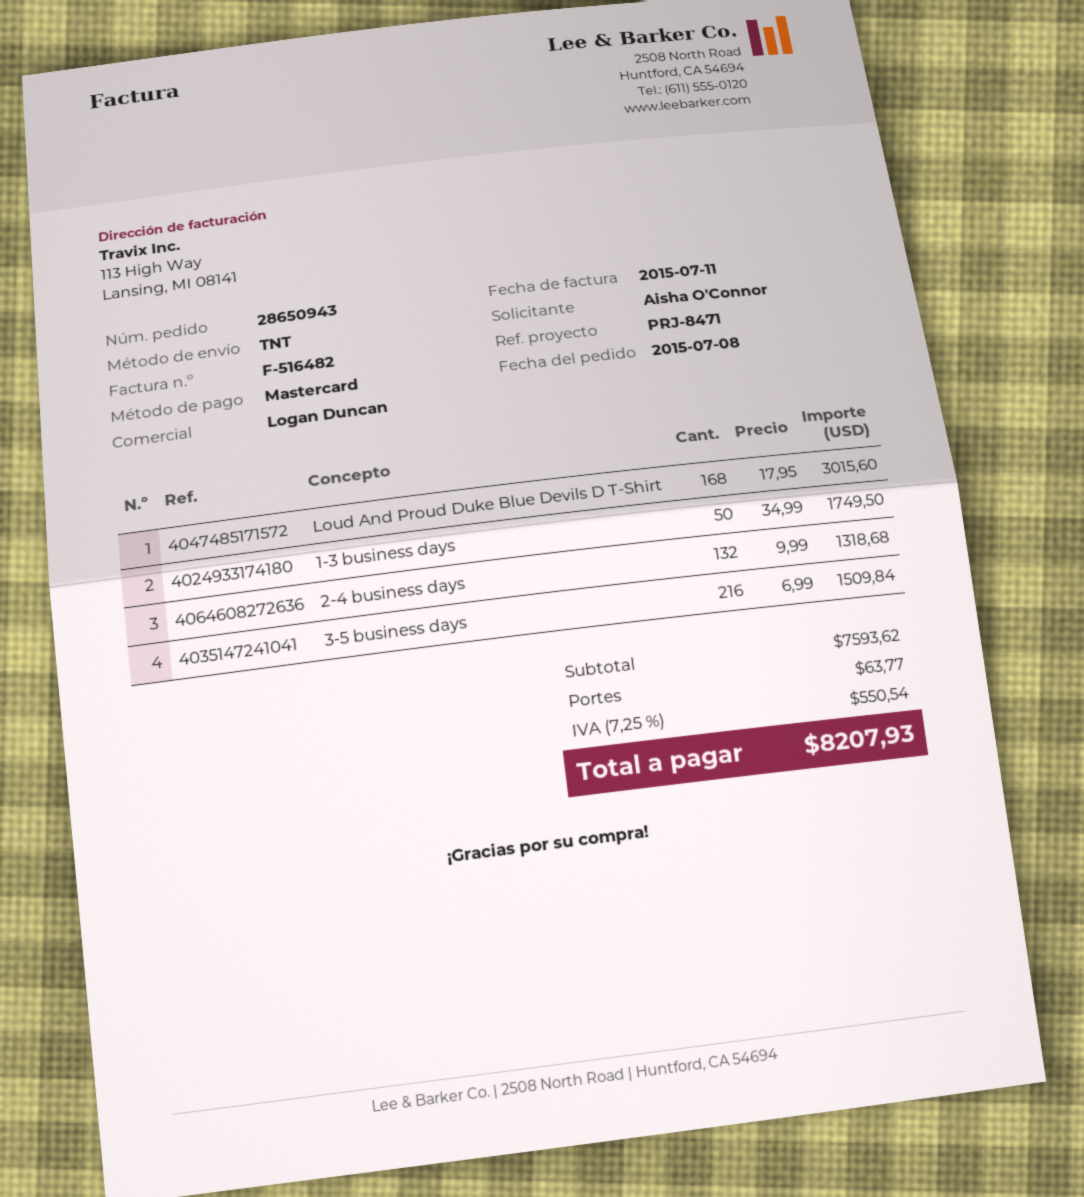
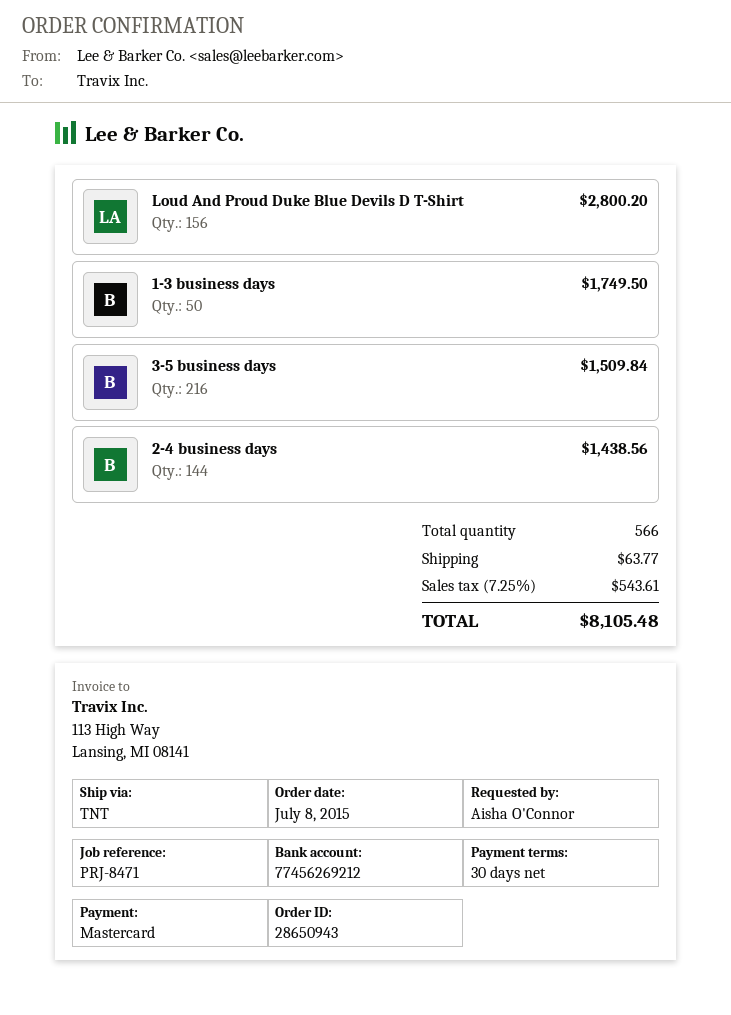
Loud And Proud Duke Blue Devils D T-Shirt: 168 for 3015.60 -> 156 for 2800.20
2-4 business days: 132 for 1318.68 -> 144 for 1438.56
tax: 7.25% = 550.54 -> 7.25% = 543.61
total: 8207.93 -> 8105.48

